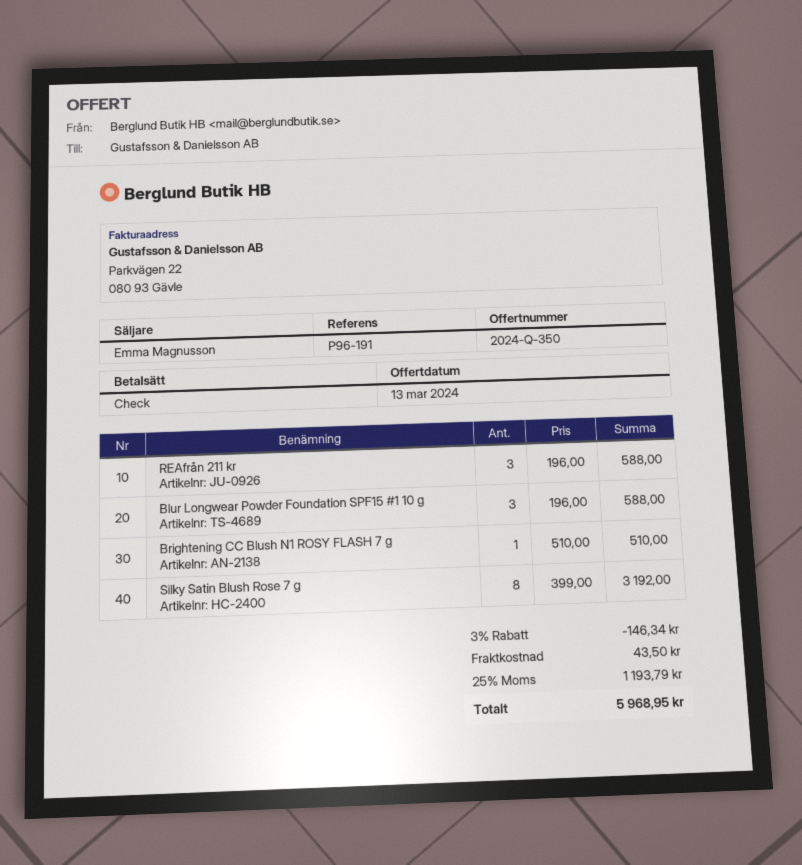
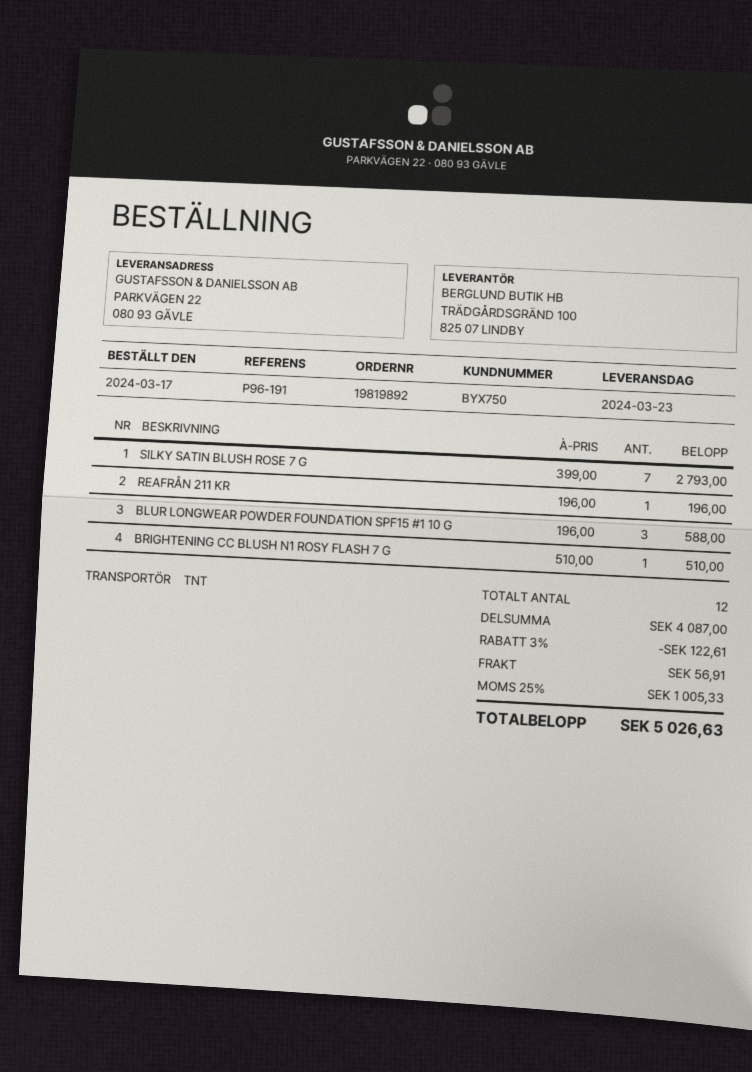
REAfrån 211 kr: 3 x 196.00 = 588.00 -> 1 x 196.00 = 196.00
Silky Satin Blush Rose 7 g: 8 x 399.00 = 3192.00 -> 7 x 399.00 = 2793.00
discount: 3% = 146.34 -> 3% = 122.61
shipping: 43.50 -> 56.91
tax: 25% = 1193.79 -> 25% = 1005.33
total: 5968.95 -> 5026.63

